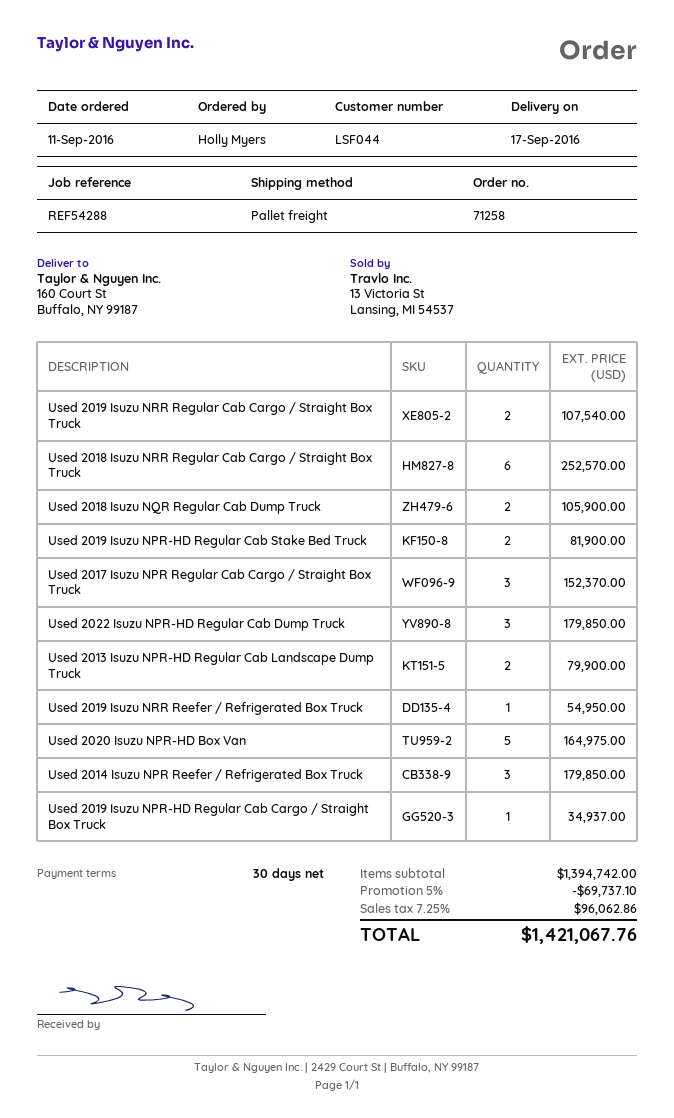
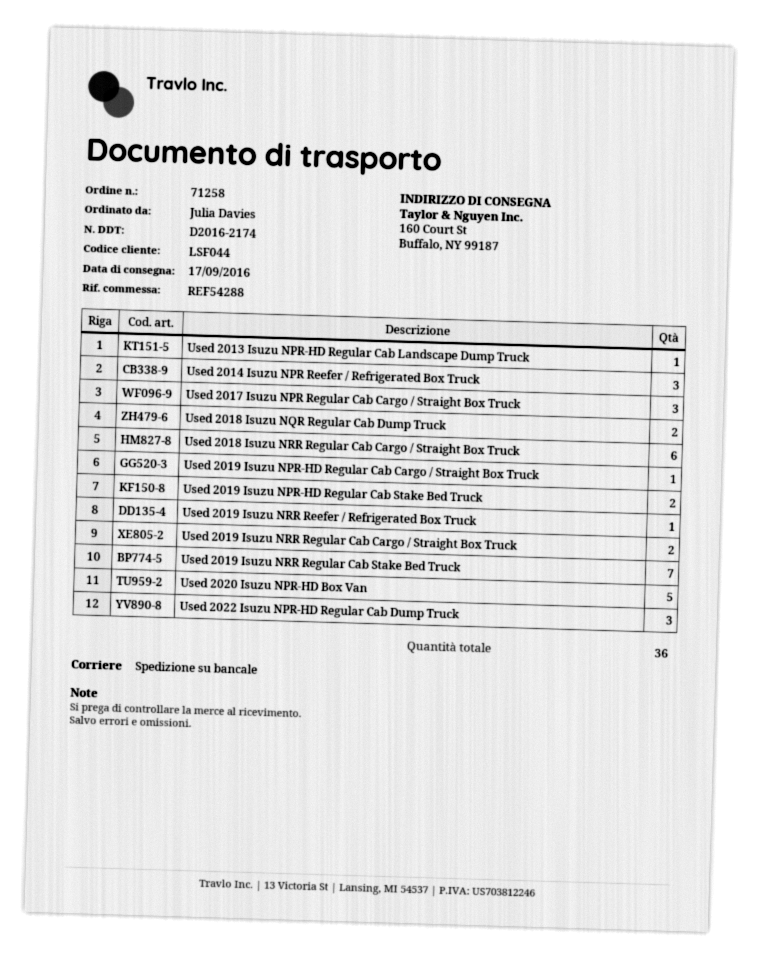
ordered by: Holly Myers -> Julia Davies
Used 2013 Isuzu NPR-HD Regular Cab Landscape Dump Truck: 2 -> 1
Used 2019 Isuzu NRR Regular Cab Stake Bed Truck: none -> 7

